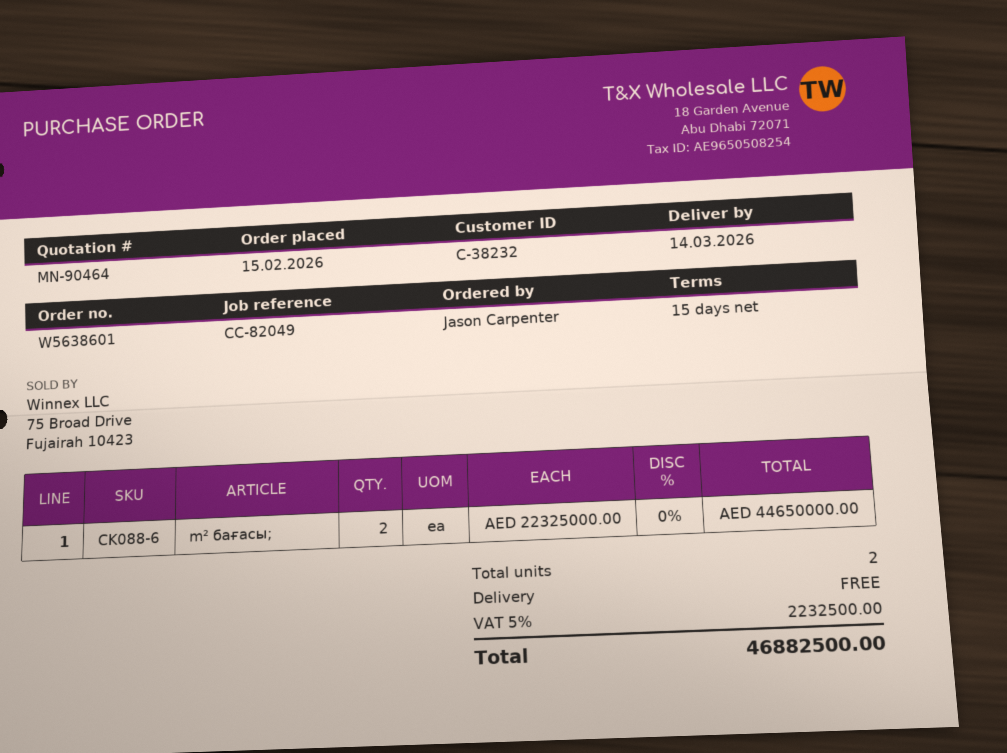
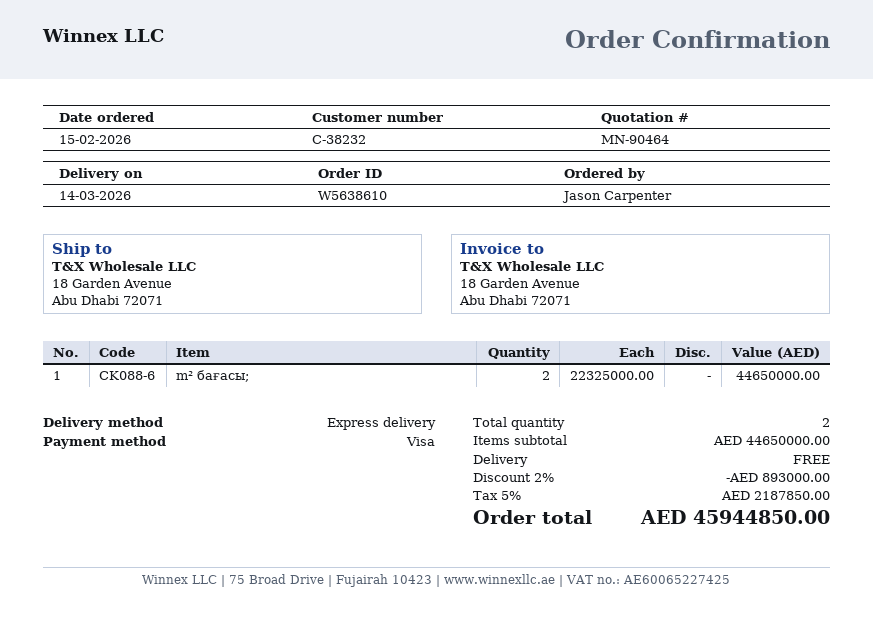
order number: W5638601 -> W5638610
discount: none -> 2% = 893000.00
tax: 5% = 2232500.00 -> 5% = 2187850.00
total: 46882500.00 -> 45944850.00

